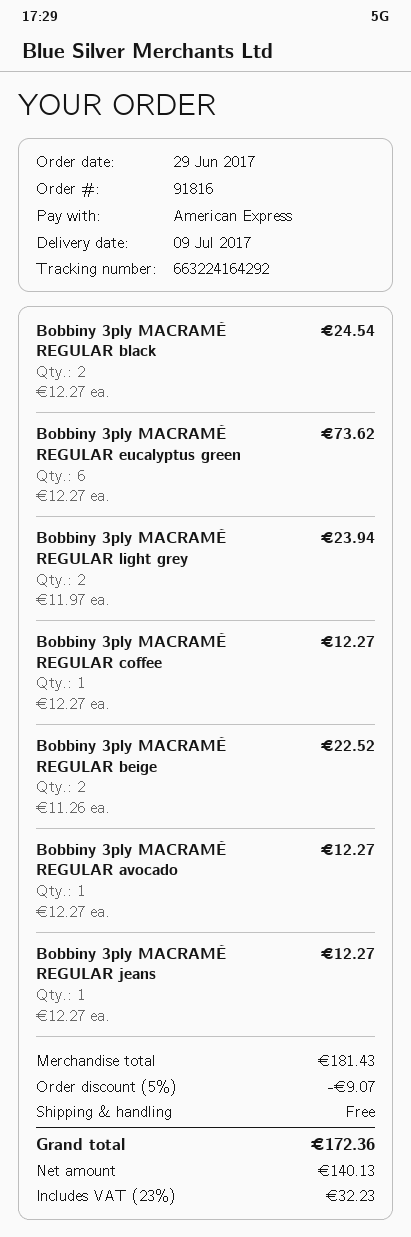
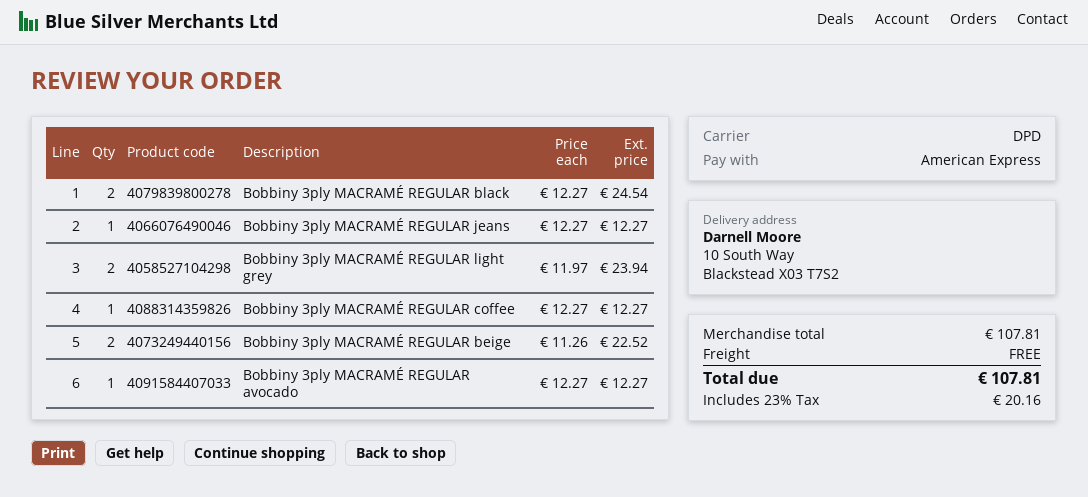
Bobbiny 3ply MACRAMÉ REGULAR eucalyptus green: 6 x 12.27 = 73.62 -> none
subtotal: 181.43 -> 107.81
discount: 5% = 9.07 -> none
tax: 23% = 32.23 -> 23% = 20.16
total: 172.36 -> 107.81

